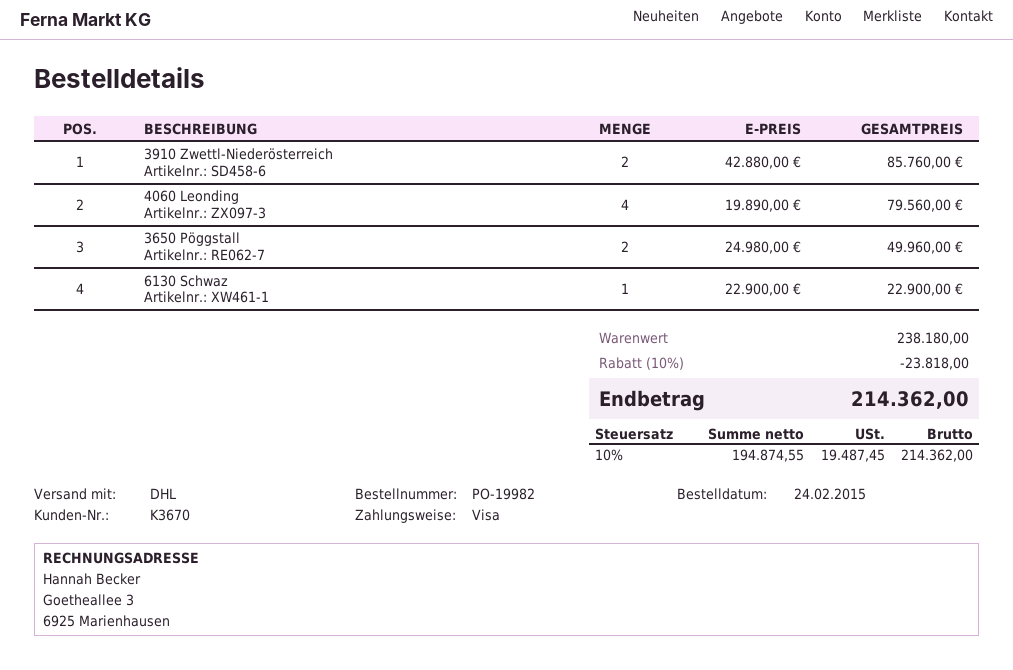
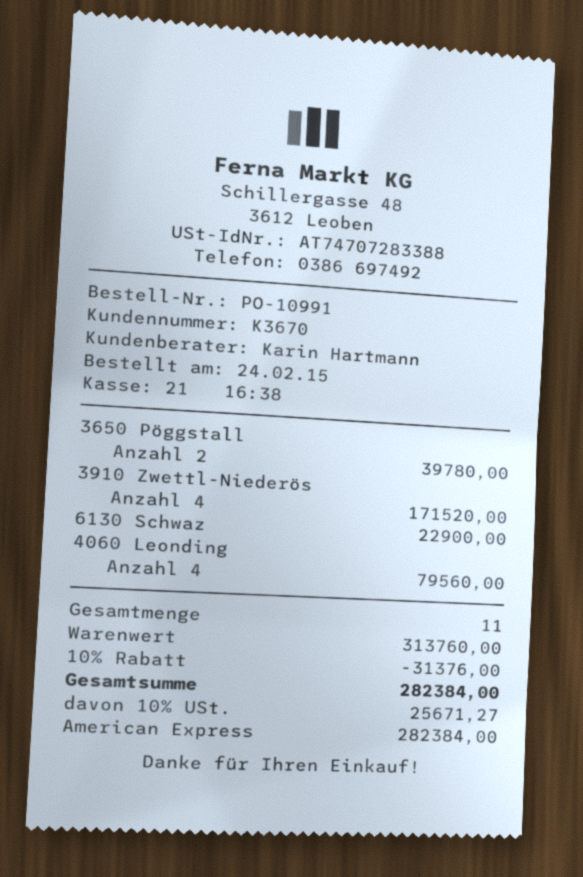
order number: PO-19982 -> PO-10991
payment method: Visa -> American Express
3910 Zwettl-Niederösterreich: 2 for 85760.00 -> 4 for 171520.00
3650 Pöggstall: 2 for 49960.00 -> 2 for 39780.00
subtotal: 238180.00 -> 313760.00
discount: 10% = 23818.00 -> 10% = 31376.00
tax: 10% = 19487.45 -> 10% = 25671.27
total: 214362.00 -> 282384.00

